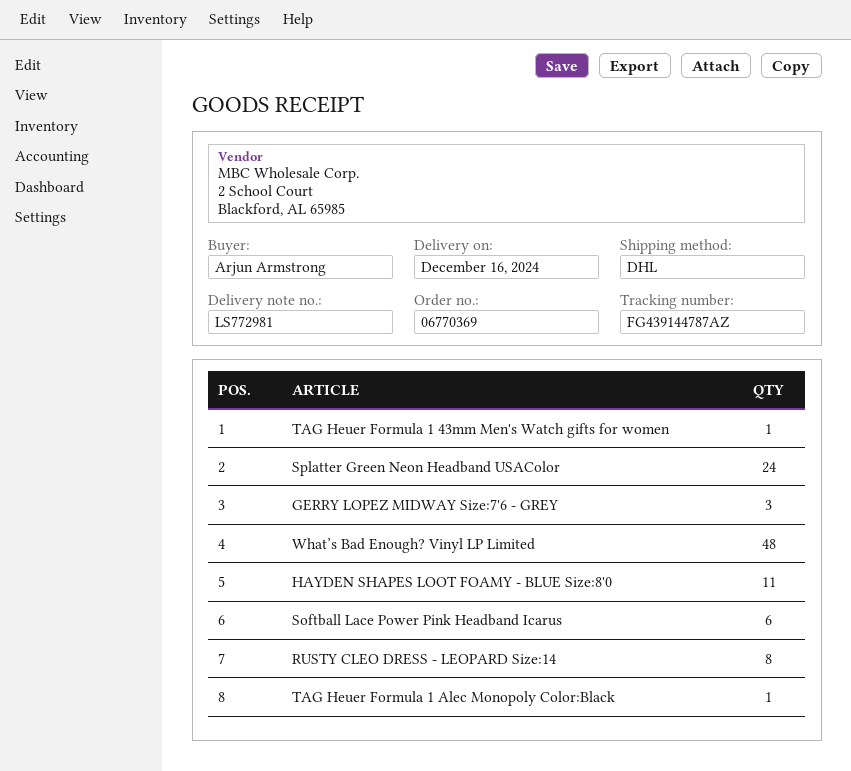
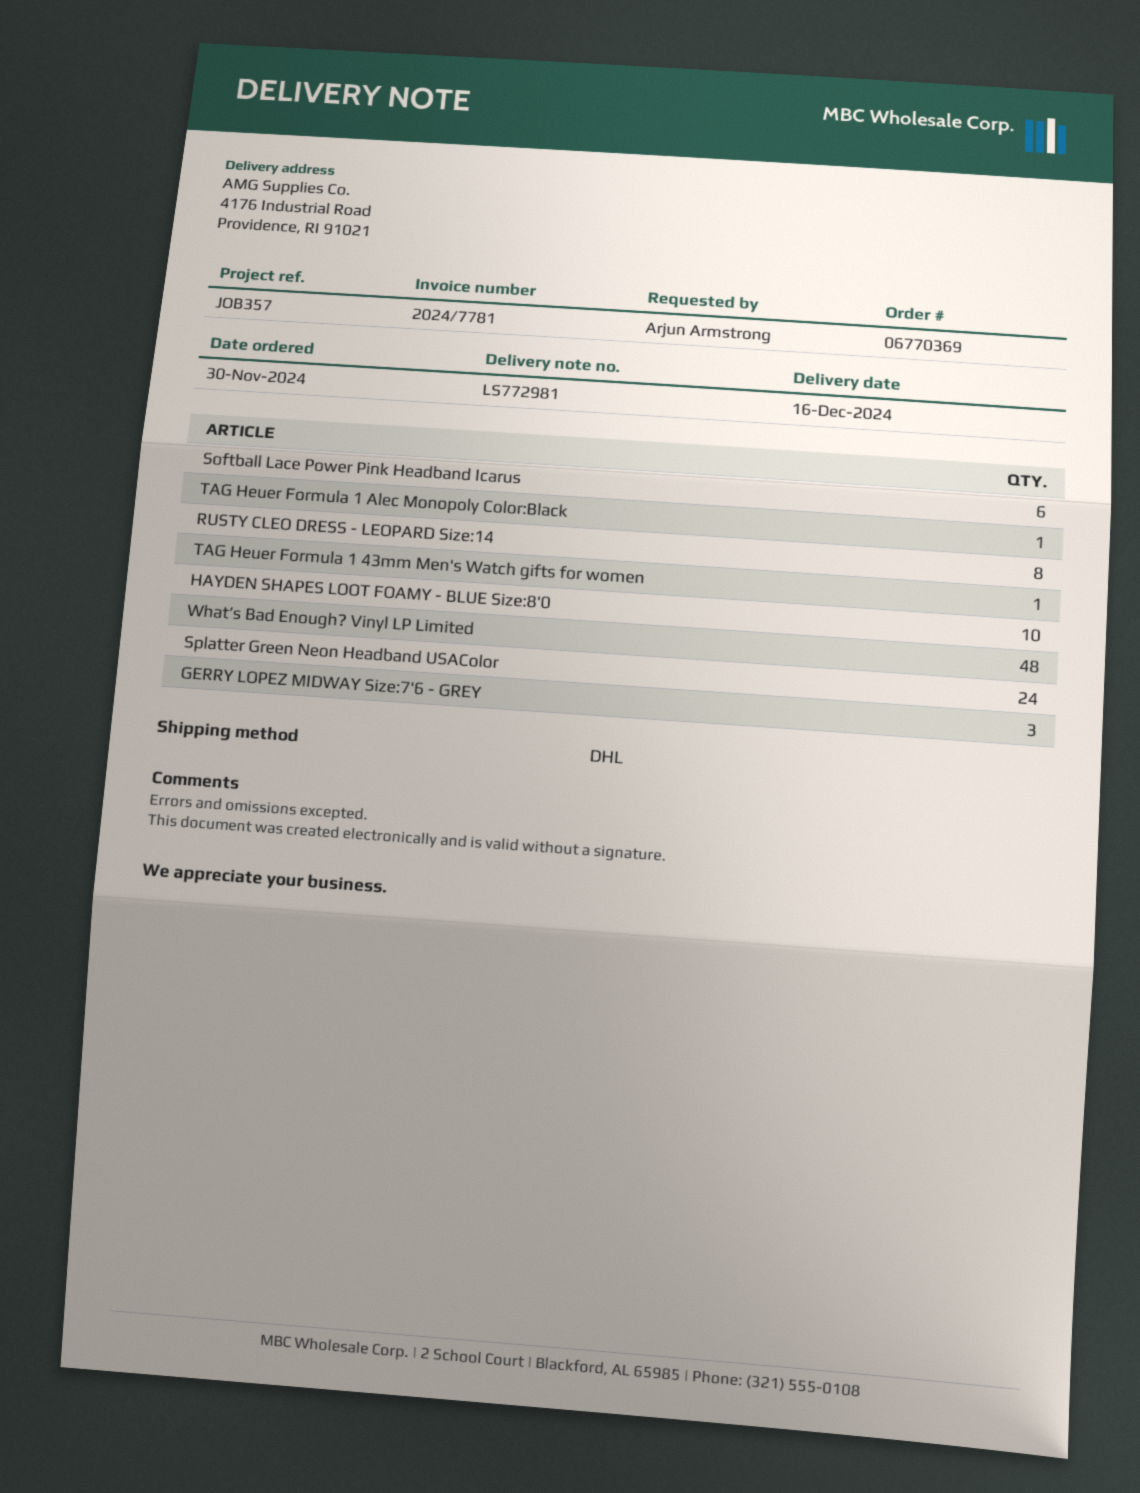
HAYDEN SHAPES LOOT FOAMY - BLUE Size:8'0: 11 -> 10

